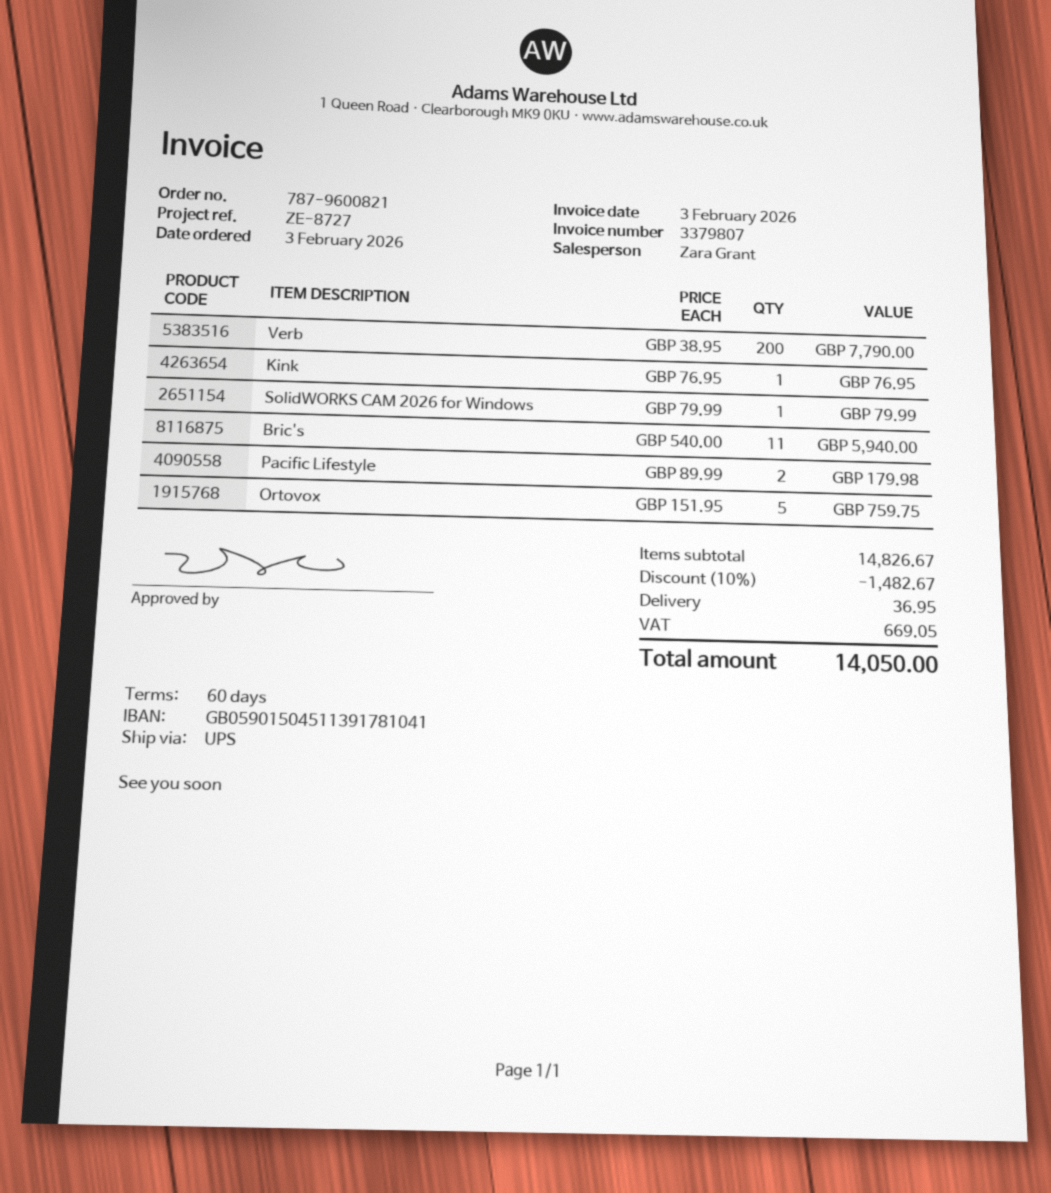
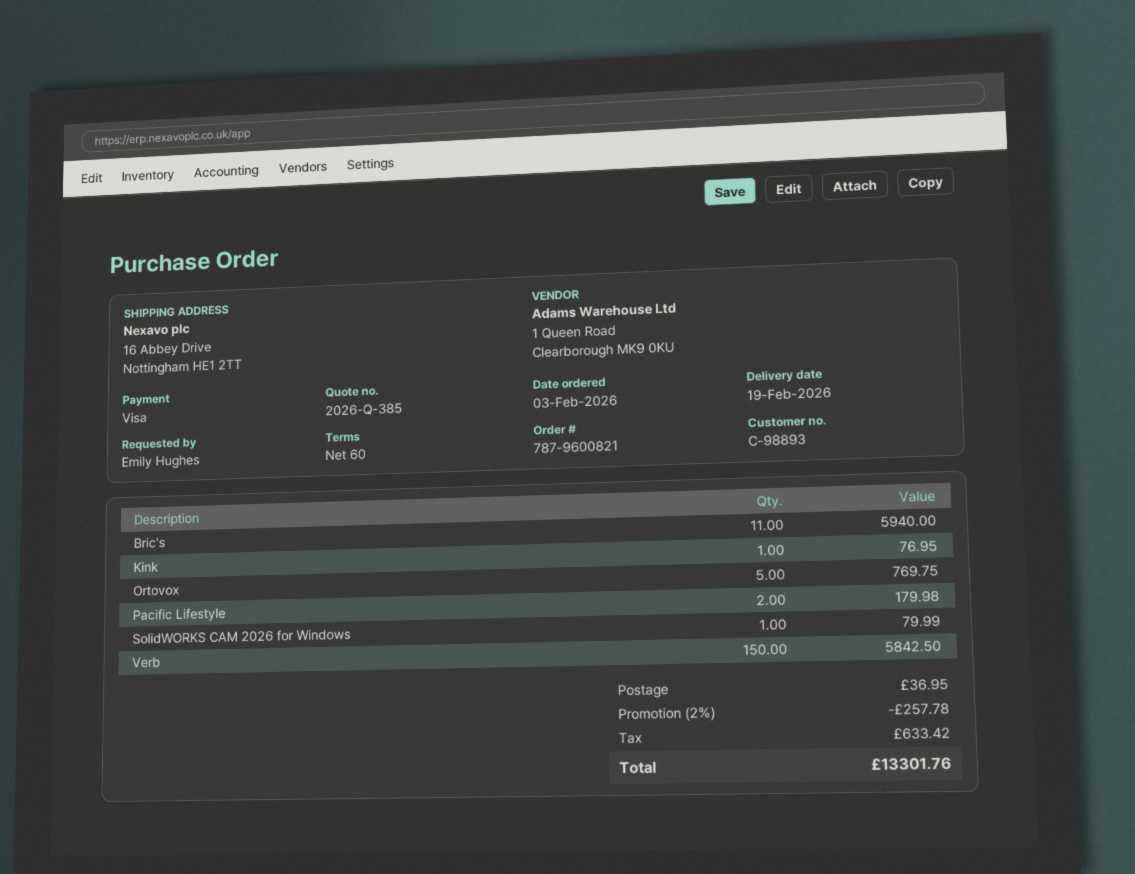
Verb: 200 for 7790.00 -> 150 for 5842.50
Ortovox: 5 for 759.75 -> 5 for 769.75
discount: 10% = 1482.67 -> 2% = 257.78
tax: 669.05 -> 633.42
total: 14050.00 -> 13301.76

